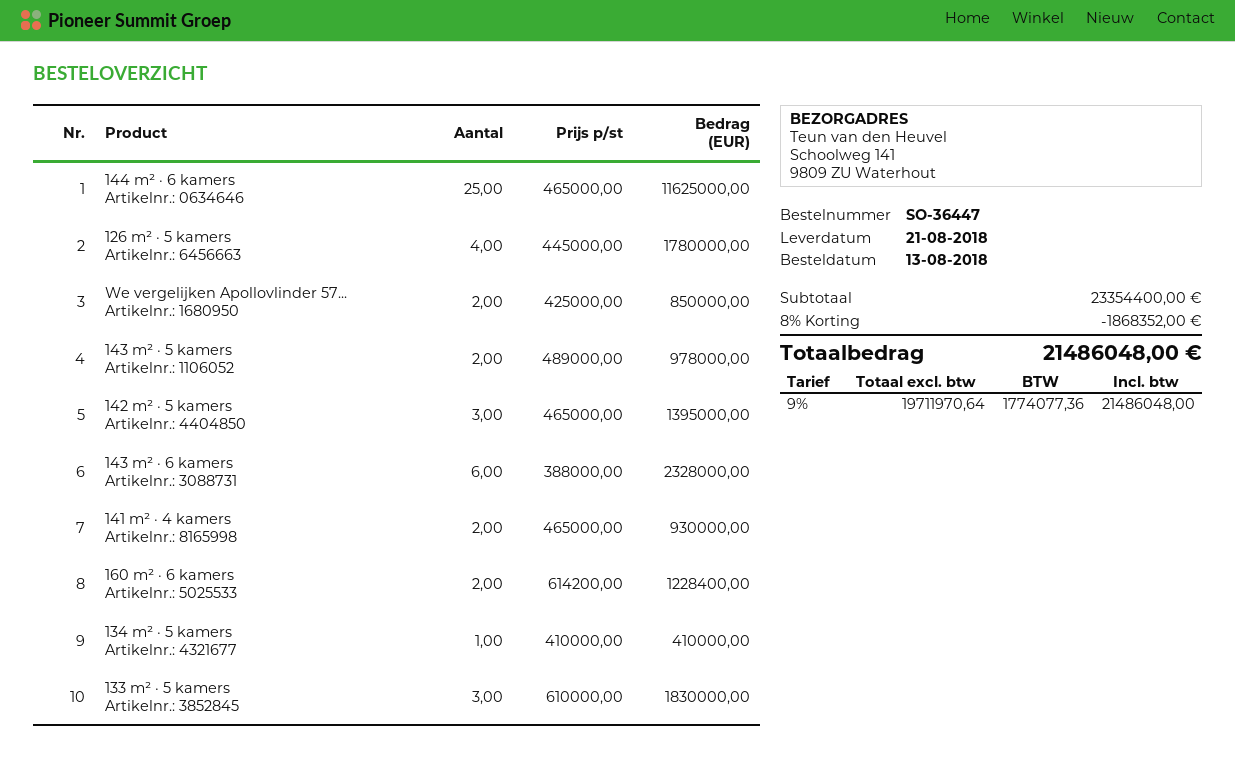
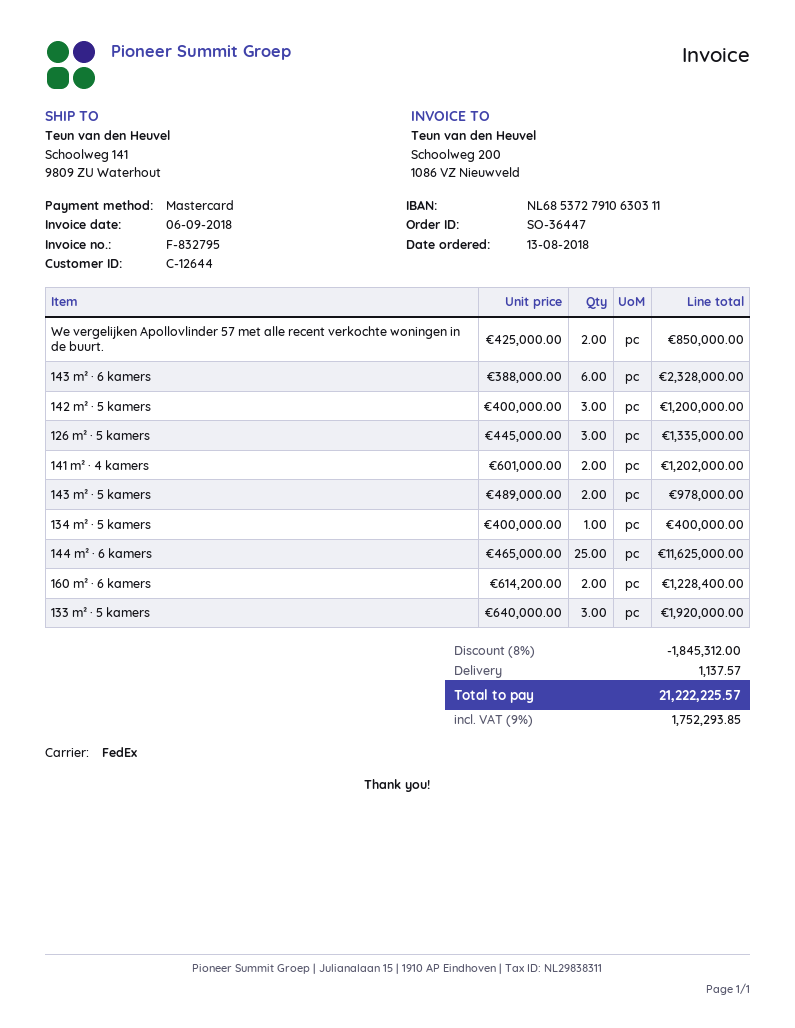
126 m² · 5 kamers: 4 x 445000.00 = 1780000.00 -> 3 x 445000.00 = 1335000.00
142 m² · 5 kamers: 3 x 465000.00 = 1395000.00 -> 3 x 400000.00 = 1200000.00
141 m² · 4 kamers: 2 x 465000.00 = 930000.00 -> 2 x 601000.00 = 1202000.00
134 m² · 5 kamers: 1 x 410000.00 = 410000.00 -> 1 x 400000.00 = 400000.00
133 m² · 5 kamers: 3 x 610000.00 = 1830000.00 -> 3 x 640000.00 = 1920000.00
discount: 8% = 1868352.00 -> 8% = 1845312.00
shipping: none -> 1137.57
tax: 9% = 1774077.36 -> 9% = 1752293.85
total: 21486048.00 -> 21222225.57

